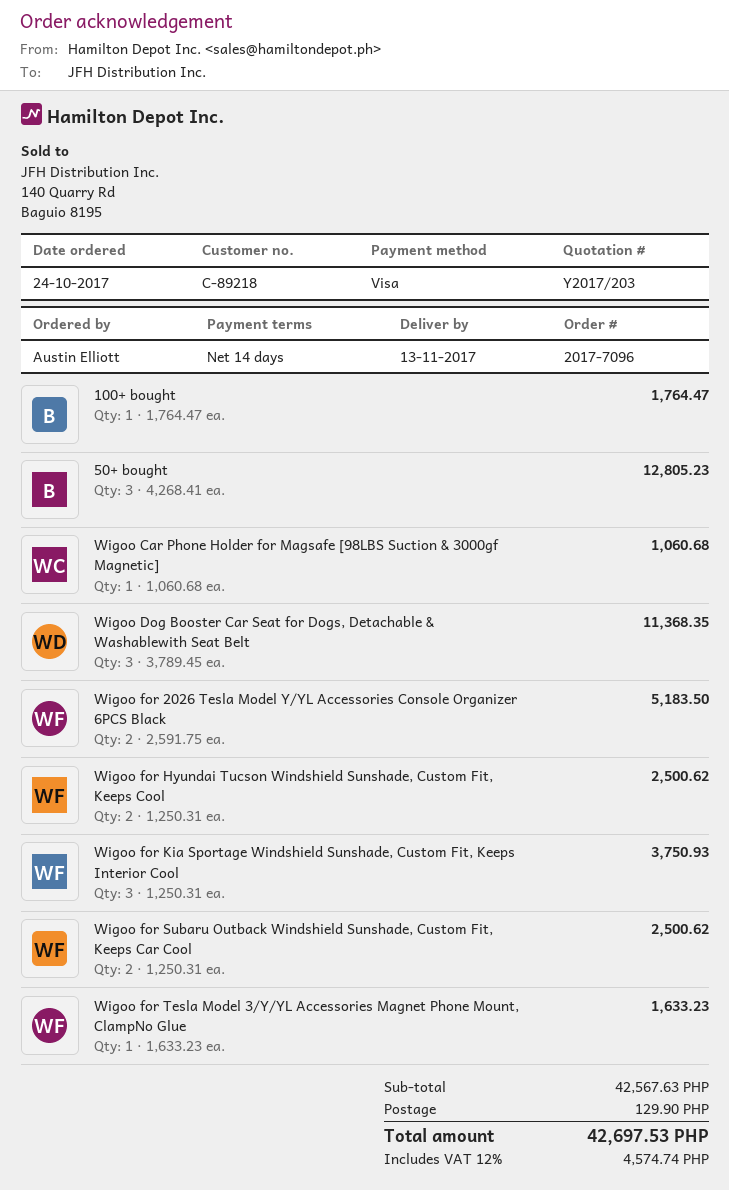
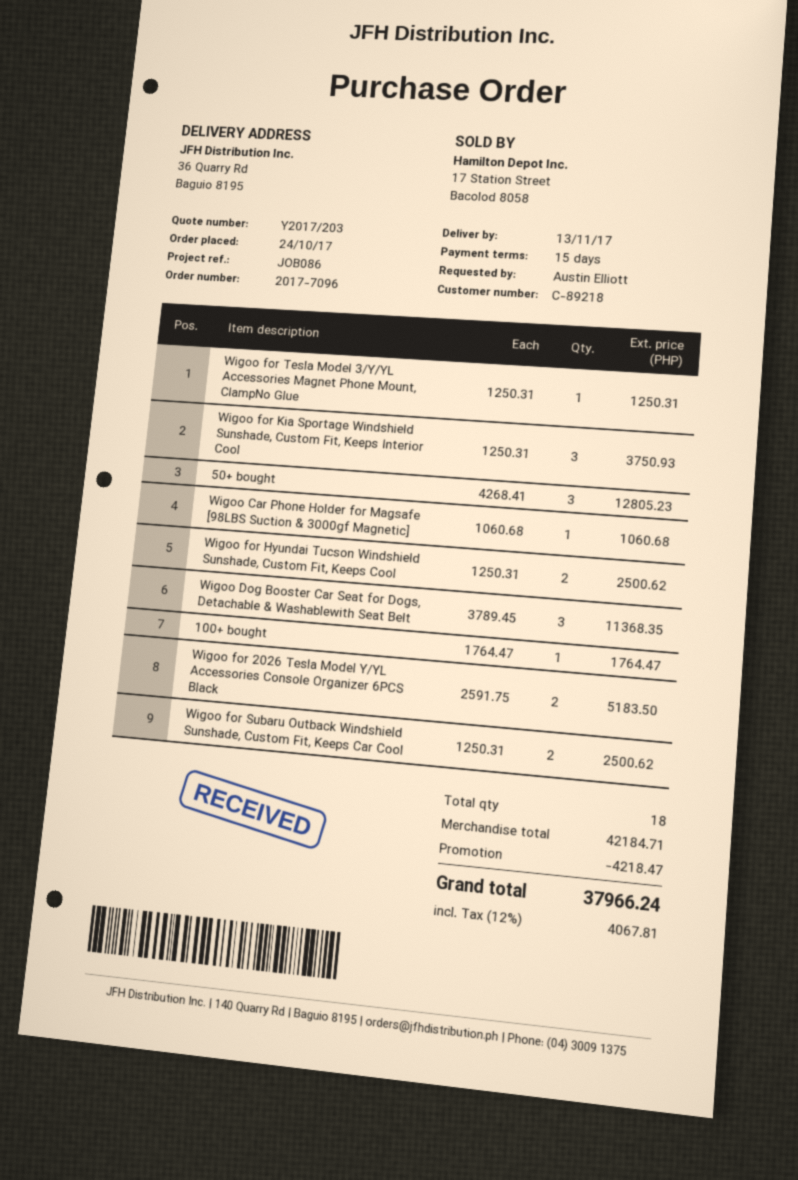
payment terms: 14 days -> 15 days
Wigoo for Tesla Model 3/Y/YL Accessories Magnet Phone Mount, ClampNo Glue: 1 x 1633.23 = 1633.23 -> 1 x 1250.31 = 1250.31
subtotal: 42567.63 -> 42184.71
discount: none -> 4218.47
shipping: 129.90 -> none
tax: 12% = 4574.74 -> 12% = 4067.81
total: 42697.53 -> 37966.24

